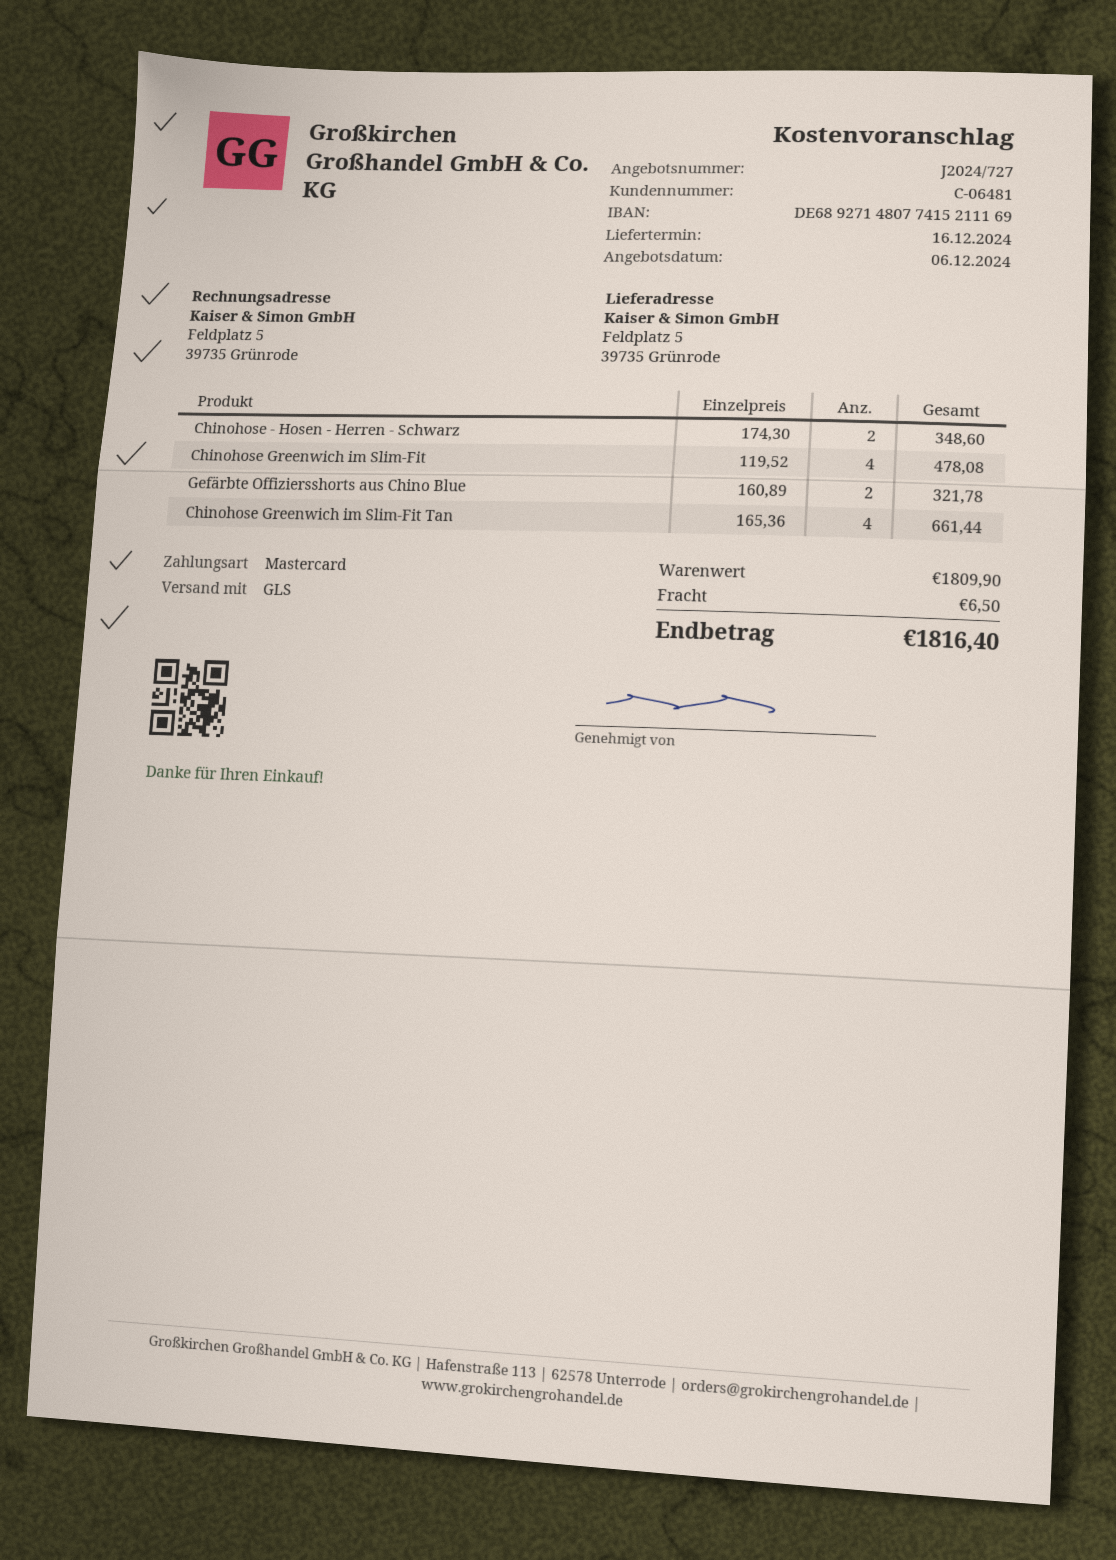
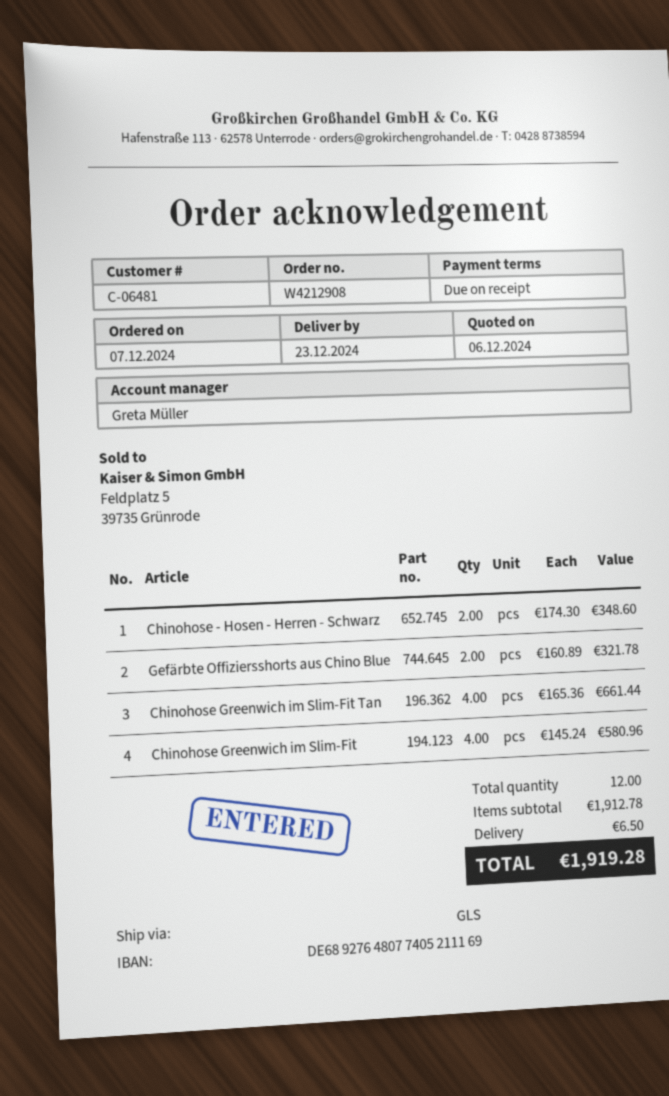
delivery date: 2024-12-16 -> 2024-12-23
bank account: DE68927148077415211169 -> DE68927648077405211169
Chinohose Greenwich im Slim-Fit: 4 x 119.52 = 478.08 -> 4 x 145.24 = 580.96
subtotal: 1809.90 -> 1912.78
total: 1816.40 -> 1919.28

